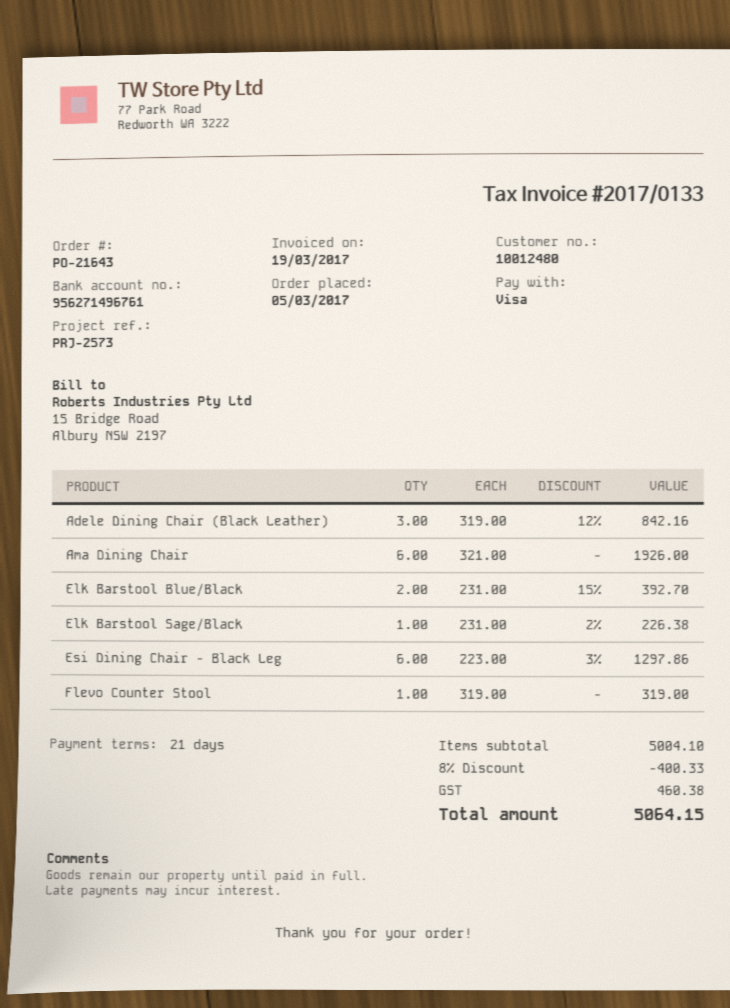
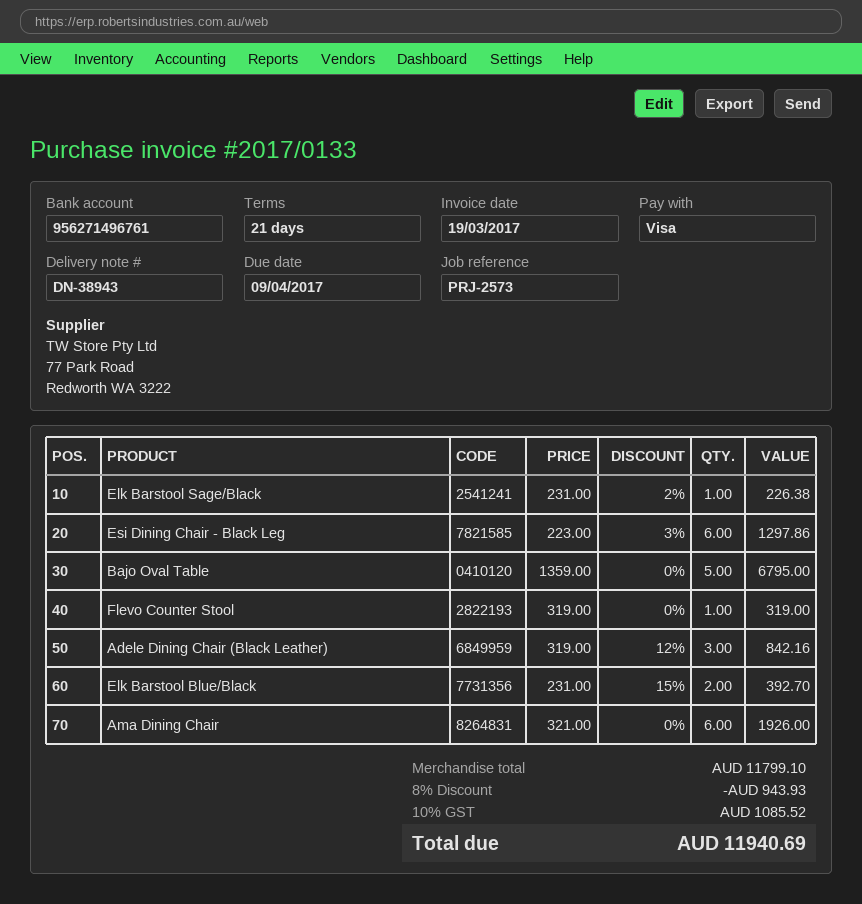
Bajo Oval Table: none -> 5 x 1359.00 = 6795.00
subtotal: 5004.10 -> 11799.10
discount: 8% = 400.33 -> 8% = 943.93
tax: 460.38 -> 1085.52
total: 5064.15 -> 11940.69

